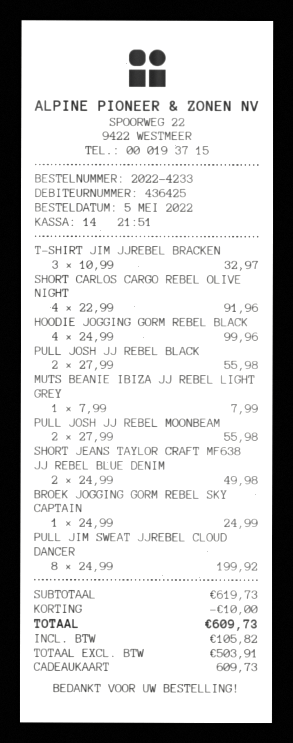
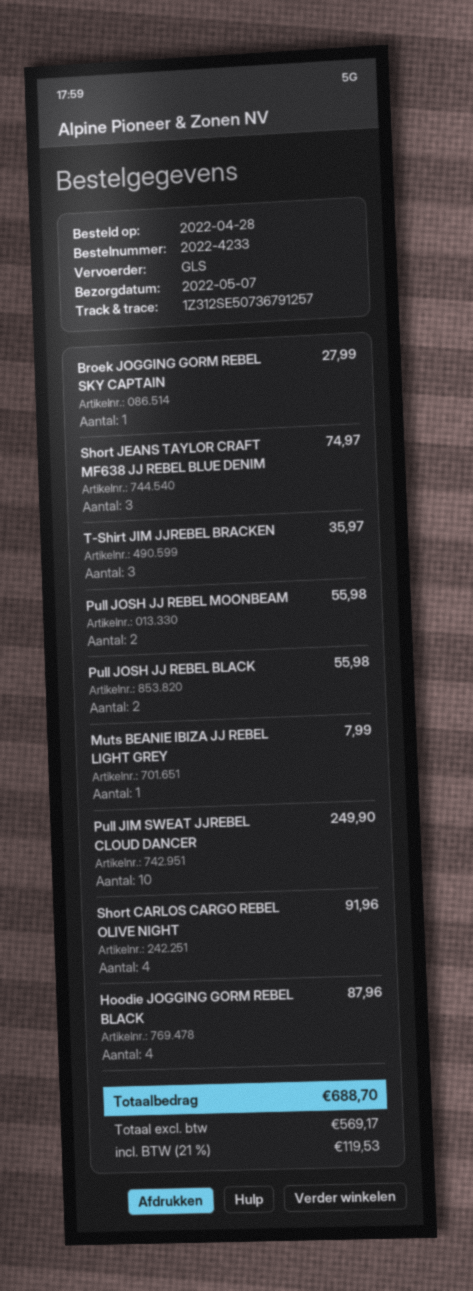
order date: 2022-05-05 -> 2022-04-28
T-SHIRT JIM JJREBEL BRACKEN: 3 for 32.97 -> 3 for 35.97
HOODIE JOGGING GORM REBEL BLACK: 4 for 99.96 -> 4 for 87.96
SHORT JEANS TAYLOR CRAFT MF638 JJ REBEL BLUE DENIM: 2 for 49.98 -> 3 for 74.97
BROEK JOGGING GORM REBEL SKY CAPTAIN: 1 for 24.99 -> 1 for 27.99
PULL JIM SWEAT JJREBEL CLOUD DANCER: 8 for 199.92 -> 10 for 249.90
discount: 10.00 -> none
net: 503.91 -> 569.17
tax: 105.82 -> 119.53
total: 609.73 -> 688.70

